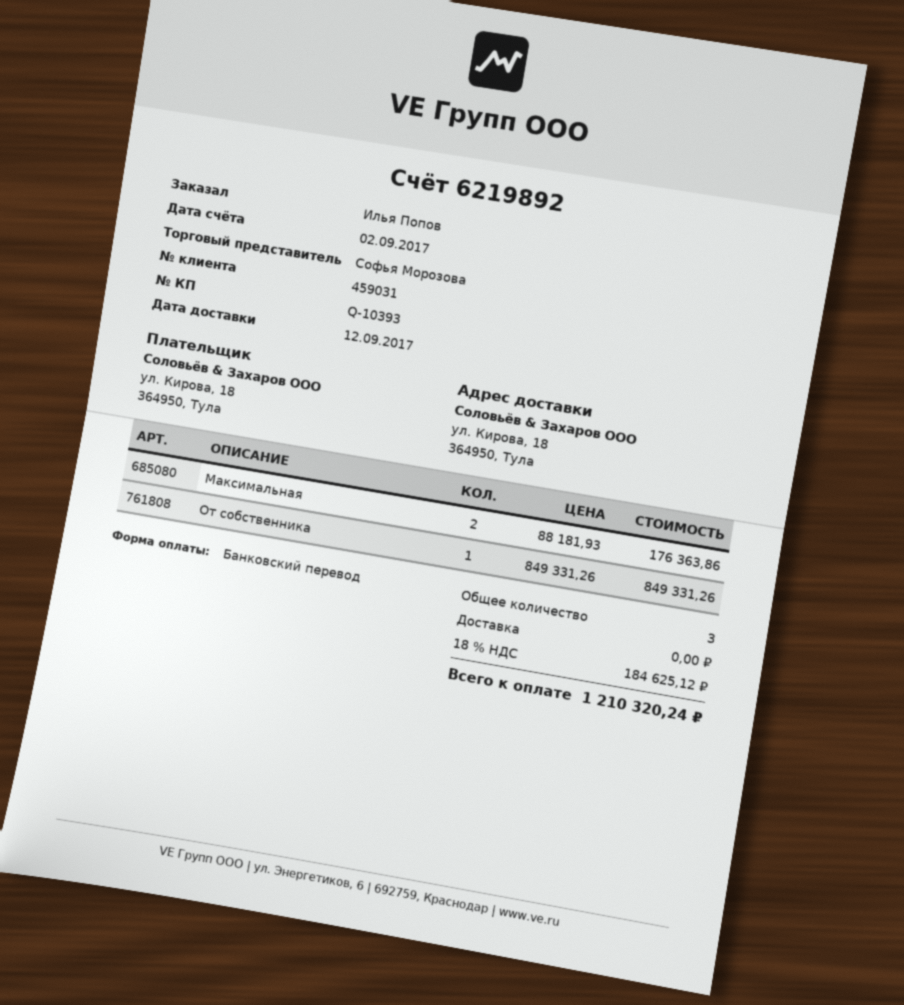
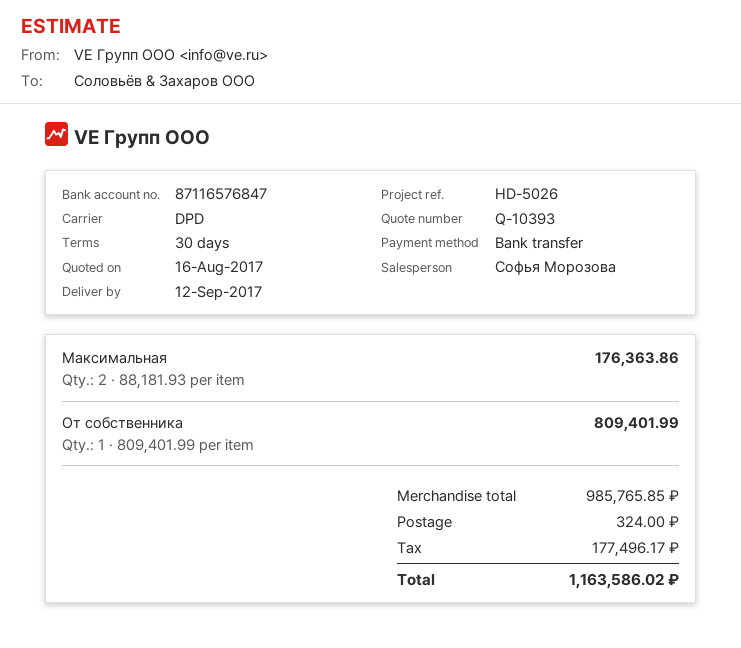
От собственника: 1 x 849331.26 = 849331.26 -> 1 x 809401.99 = 809401.99
shipping: 0.00 -> 324.00
tax: 184625.12 -> 177496.17
total: 1210320.24 -> 1163586.02

